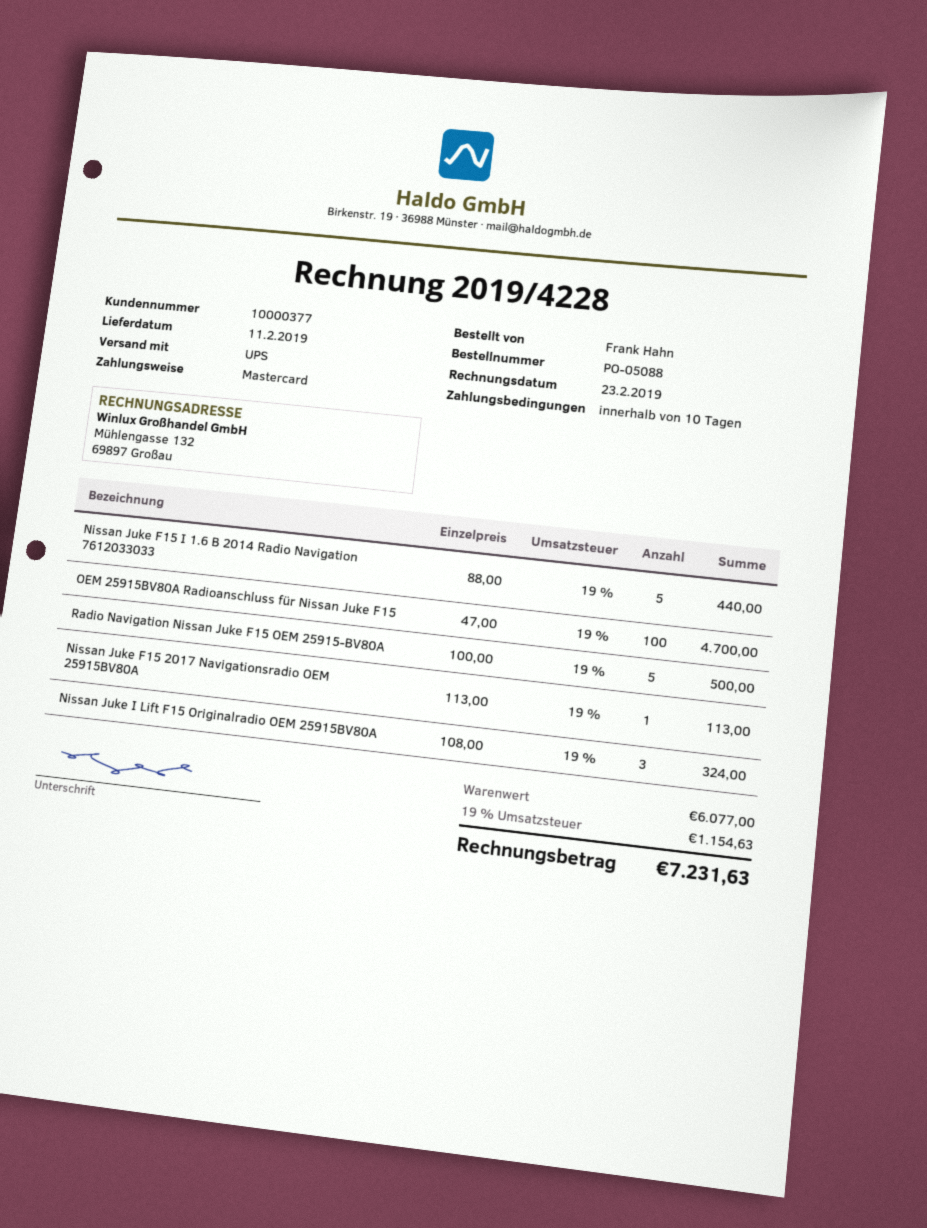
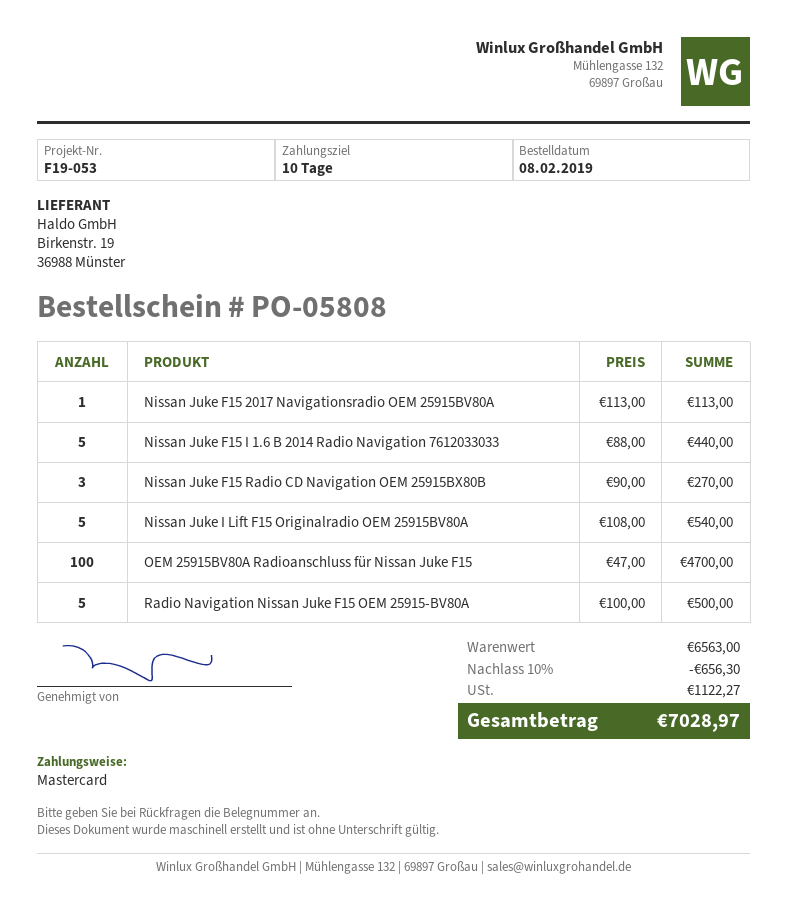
order number: PO-05088 -> PO-05808
Nissan Juke I Lift F15 Originalradio OEM 25915BV80A: 3 x 108.00 = 324.00 -> 5 x 108.00 = 540.00
Nissan Juke F15 Radio CD Navigation OEM 25915BX80B: none -> 3 x 90.00 = 270.00
subtotal: 6077.00 -> 6563.00
discount: none -> 10% = 656.30
tax: 1154.63 -> 1122.27
total: 7231.63 -> 7028.97

